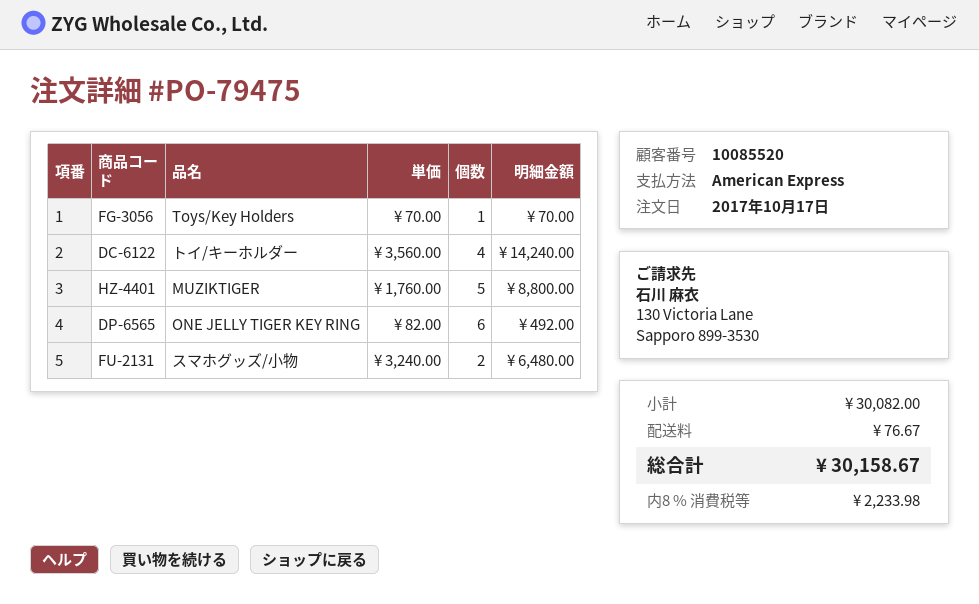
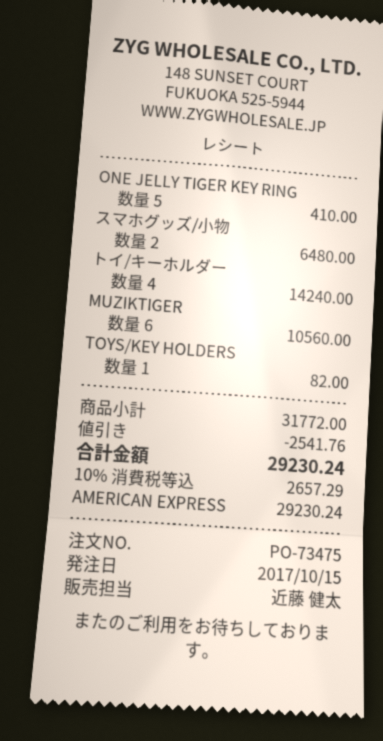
order number: PO-79475 -> PO-73475
order date: 2017-10-17 -> 2017-10-15
Toys/Key Holders: 1 for 70.00 -> 1 for 82.00
MUZIKTIGER: 5 for 8800.00 -> 6 for 10560.00
ONE JELLY TIGER KEY RING: 6 for 492.00 -> 5 for 410.00
subtotal: 30082.00 -> 31772.00
discount: none -> 2541.76
shipping: 76.67 -> none
tax: 8% = 2233.98 -> 10% = 2657.29
total: 30158.67 -> 29230.24

